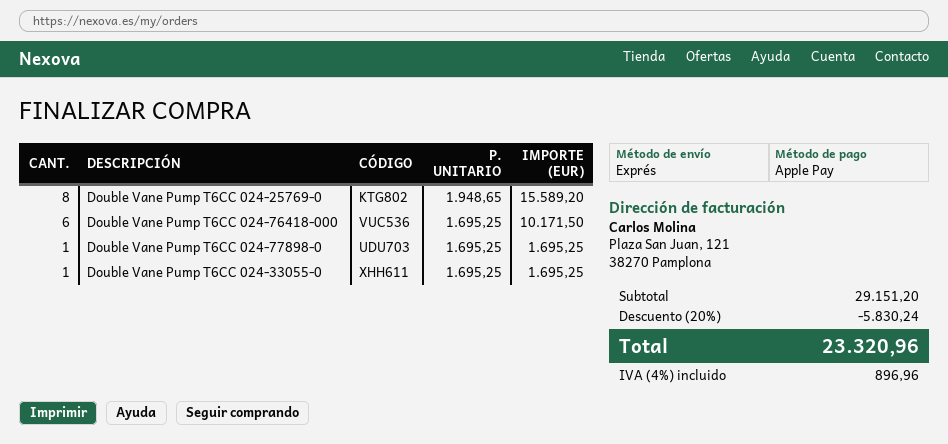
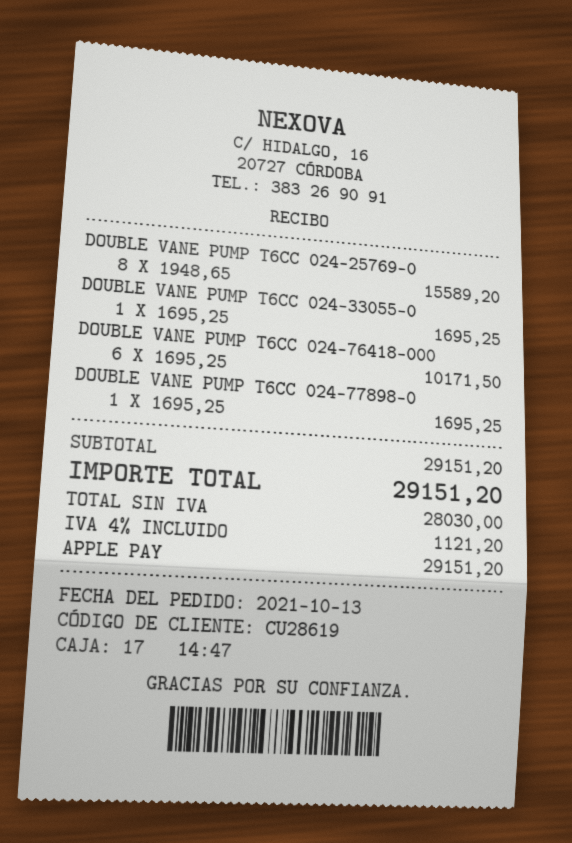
discount: 20% = 5830.24 -> none
tax: 4% = 896.96 -> 4% = 1121.20
total: 23320.96 -> 29151.20

